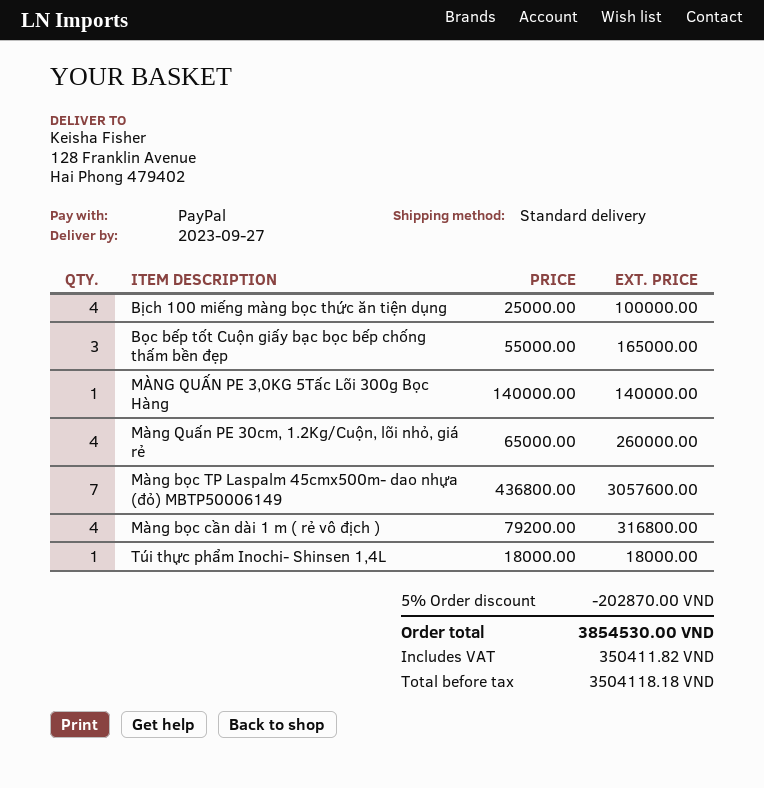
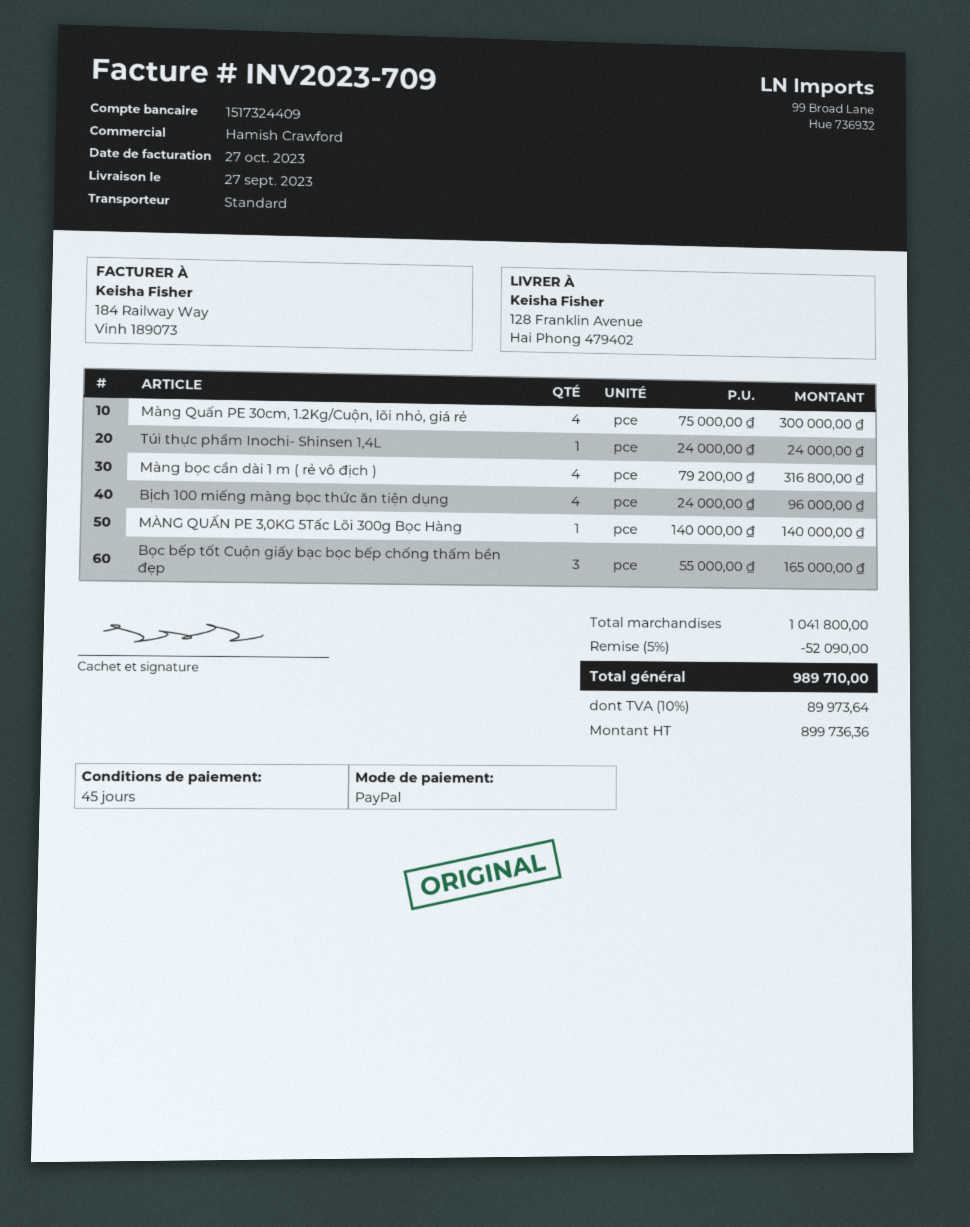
Bịch 100 miếng màng bọc thức ăn tiện dụng: 4 x 25000.00 = 100000.00 -> 4 x 24000.00 = 96000.00
Màng Quấn PE 30cm, 1.2Kg/Cuộn, lõi nhỏ, giá rẻ: 4 x 65000.00 = 260000.00 -> 4 x 75000.00 = 300000.00
Màng bọc TP Laspalm 45cmx500m- dao nhựa (đỏ) MBTP50006149: 7 x 436800.00 = 3057600.00 -> none
Túi thực phẩm Inochi- Shinsen 1,4L: 1 x 18000.00 = 18000.00 -> 1 x 24000.00 = 24000.00
discount: 5% = 202870.00 -> 5% = 52090.00
net: 3504118.18 -> 899736.36
tax: 350411.82 -> 89973.64
total: 3854530.00 -> 989710.00

